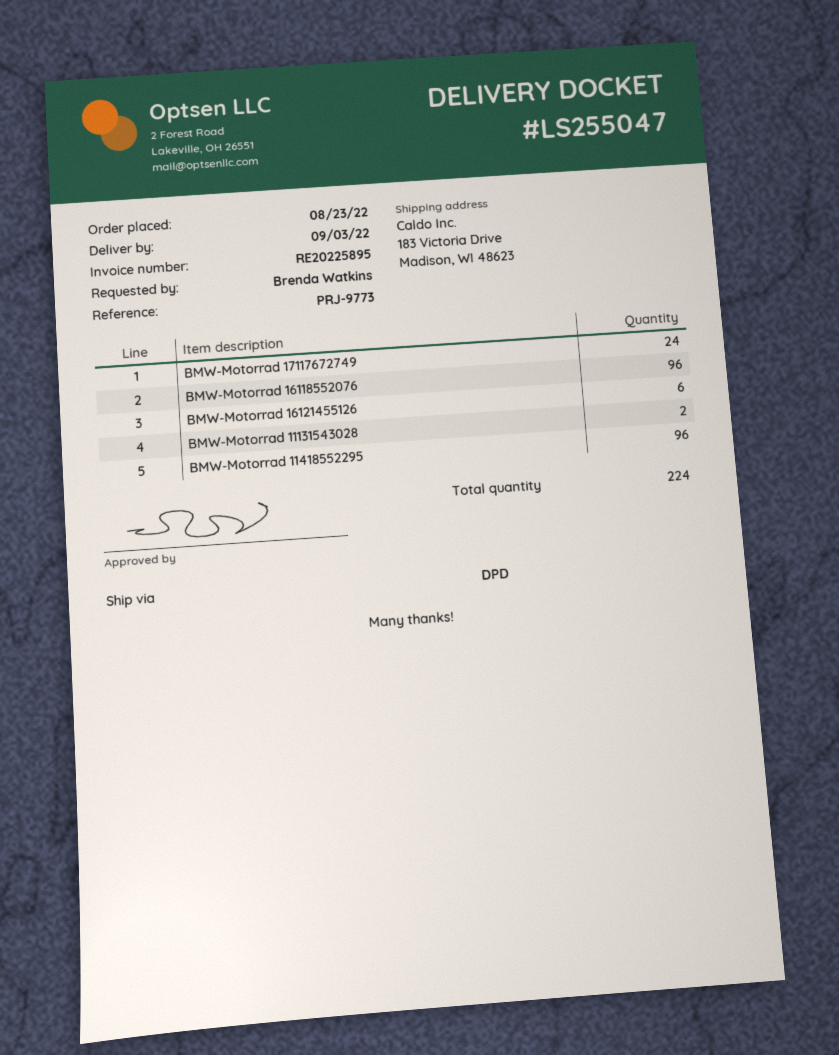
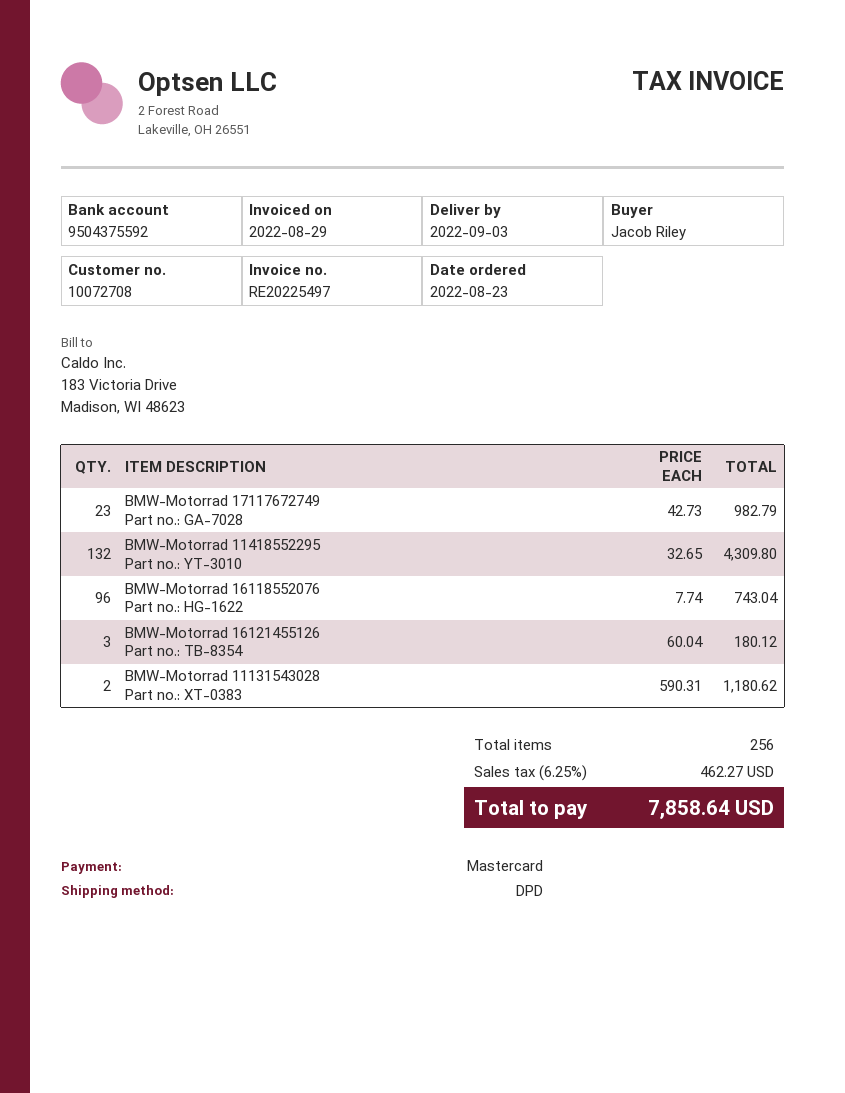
invoice number: RE20225895 -> RE20225497
ordered by: Brenda Watkins -> Jacob Riley
BMW-Motorrad 17117672749: 24 -> 23
BMW-Motorrad 16121455126: 6 -> 3
BMW-Motorrad 11418552295: 96 -> 132
total quantity: 224 -> 256

